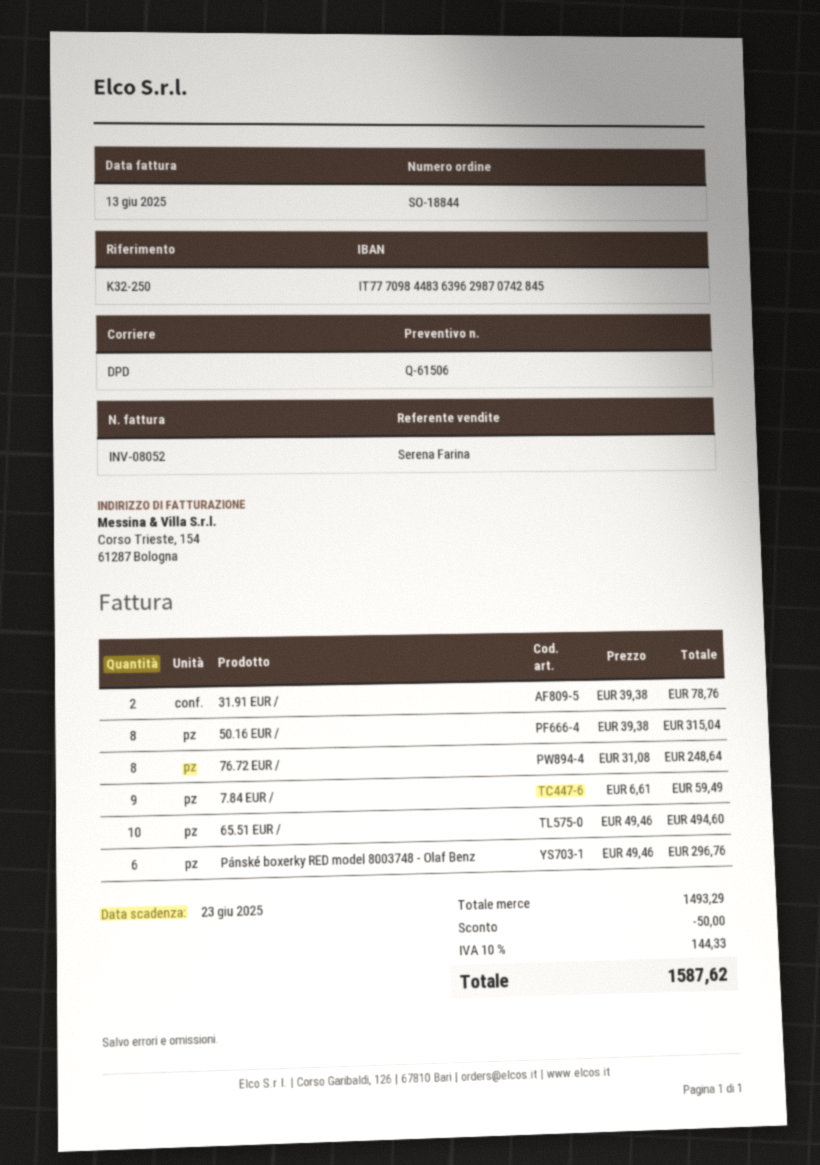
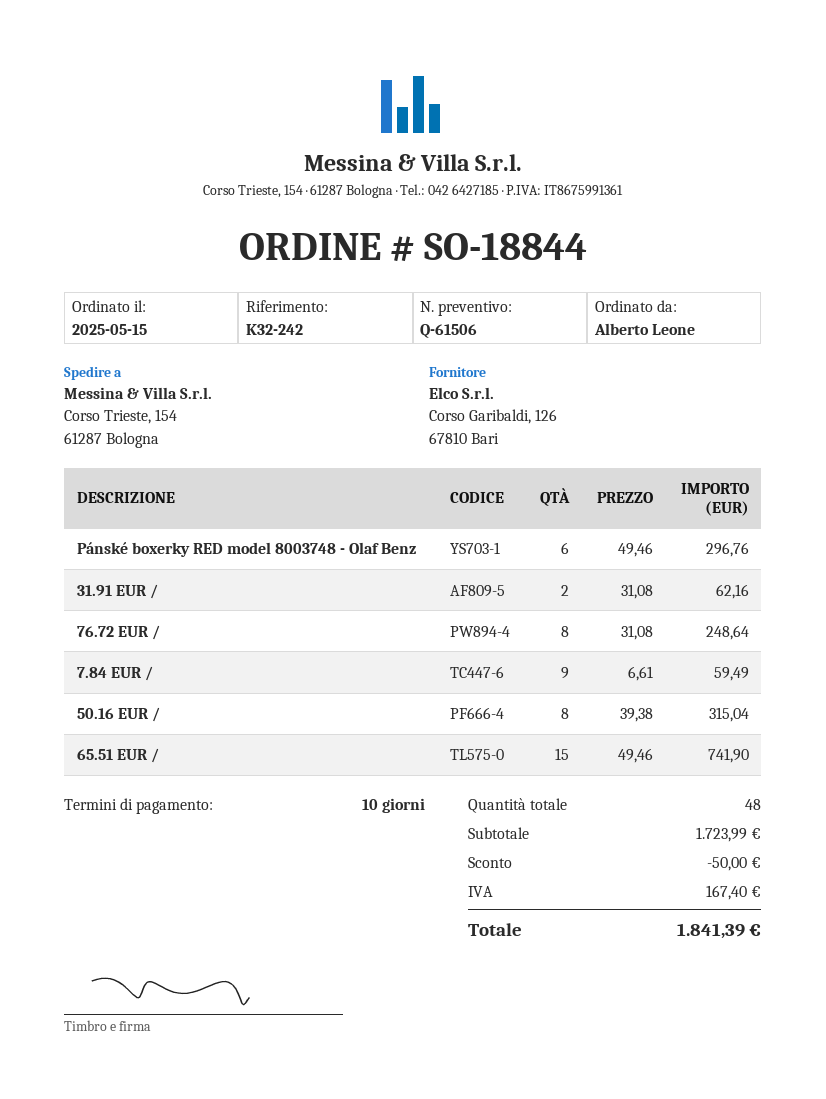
reference: K32-250 -> K32-242
31.91 EUR /: 2 x 39.38 = 78.76 -> 2 x 31.08 = 62.16
65.51 EUR /: 10 x 49.46 = 494.60 -> 15 x 49.46 = 741.90
subtotal: 1493.29 -> 1723.99
tax: 144.33 -> 167.40
total: 1587.62 -> 1841.39

